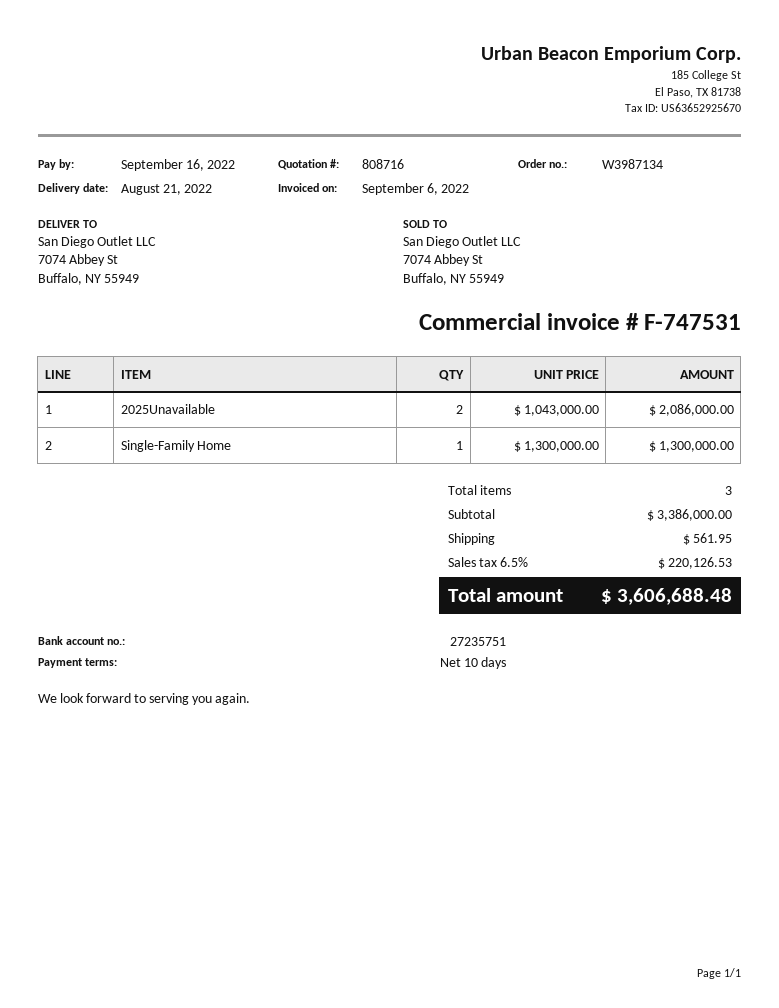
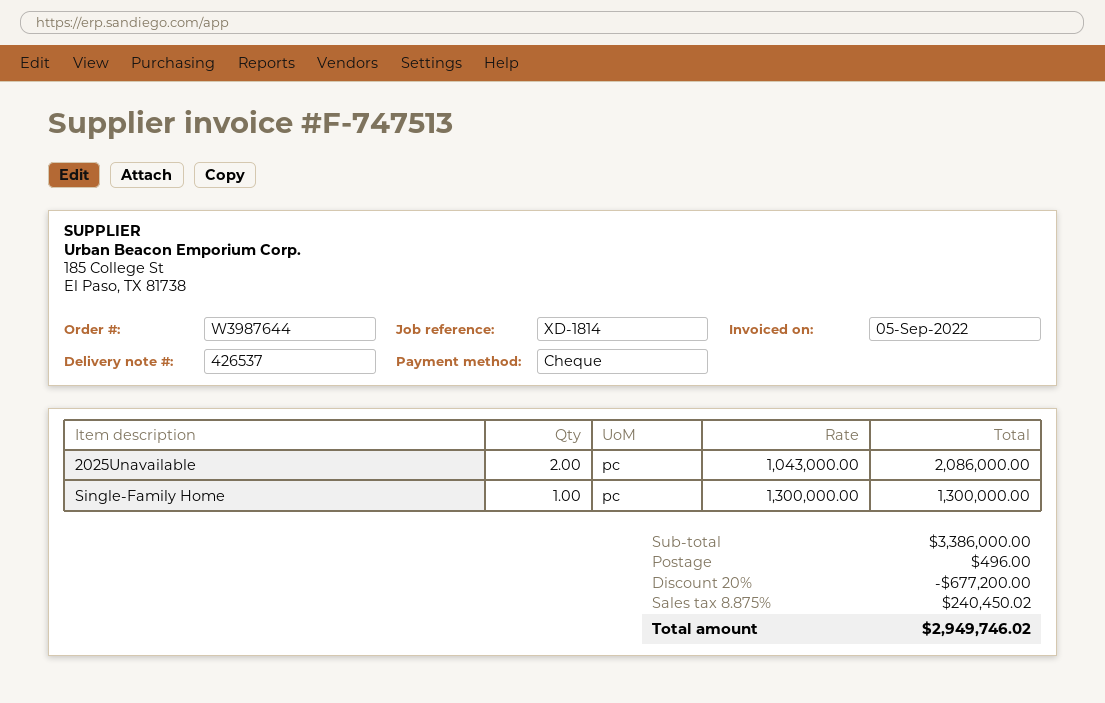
order number: W3987134 -> W3987644
invoice number: F-747531 -> F-747513
invoice date: 2022-09-06 -> 2022-09-05
discount: none -> 20% = 677200.00
shipping: 561.95 -> 496.00
tax: 6.5% = 220126.53 -> 8.875% = 240450.02
total: 3606688.48 -> 2949746.02

